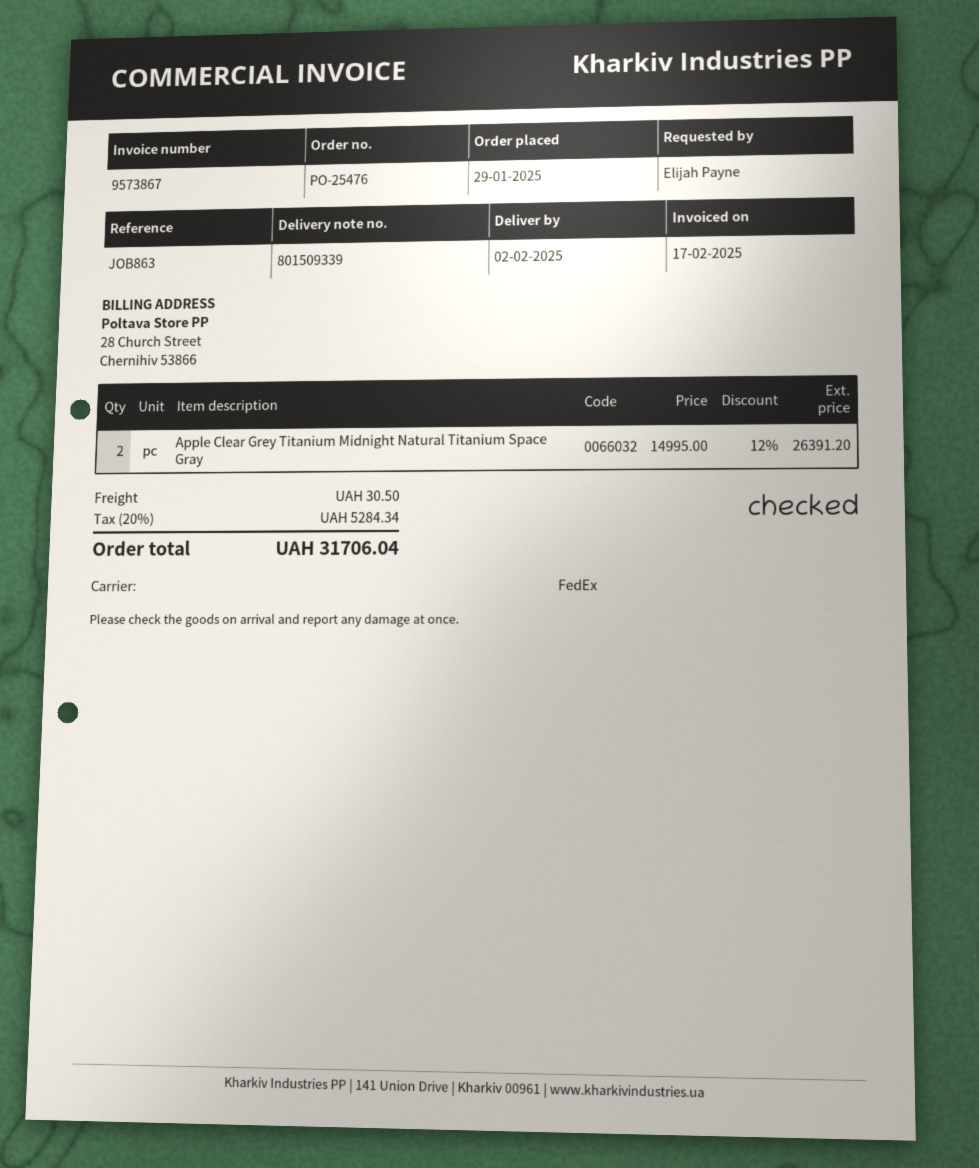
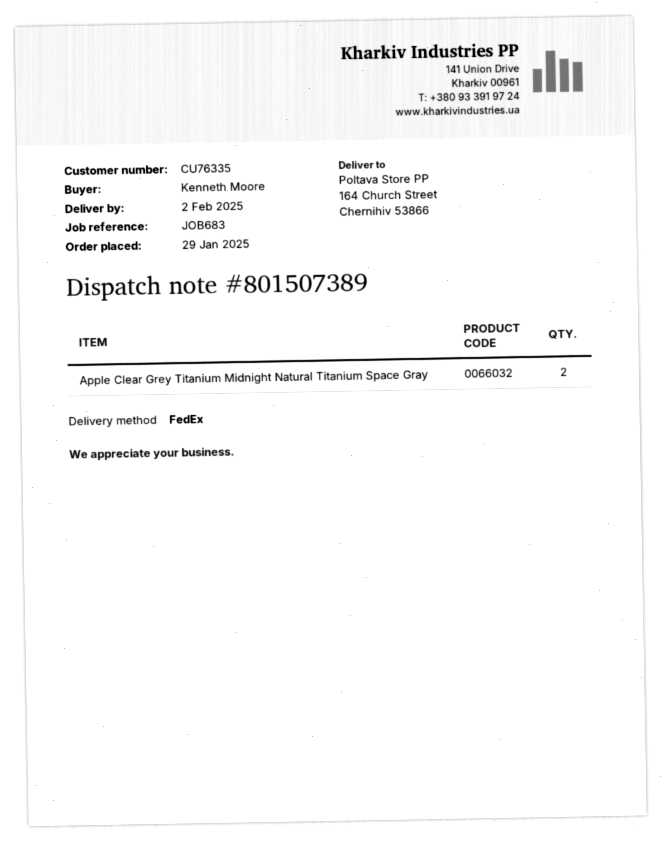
delivery note number: 801509339 -> 801507389
reference: JOB863 -> JOB683
ordered by: Elijah Payne -> Kenneth Moore

